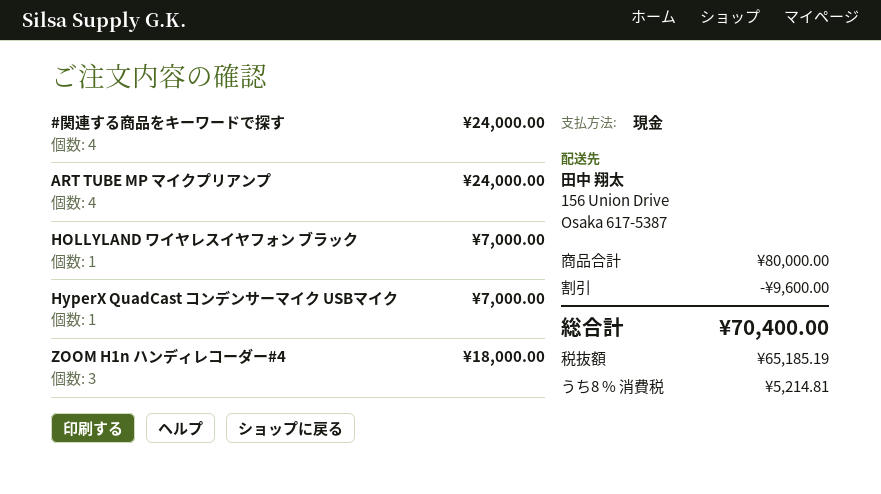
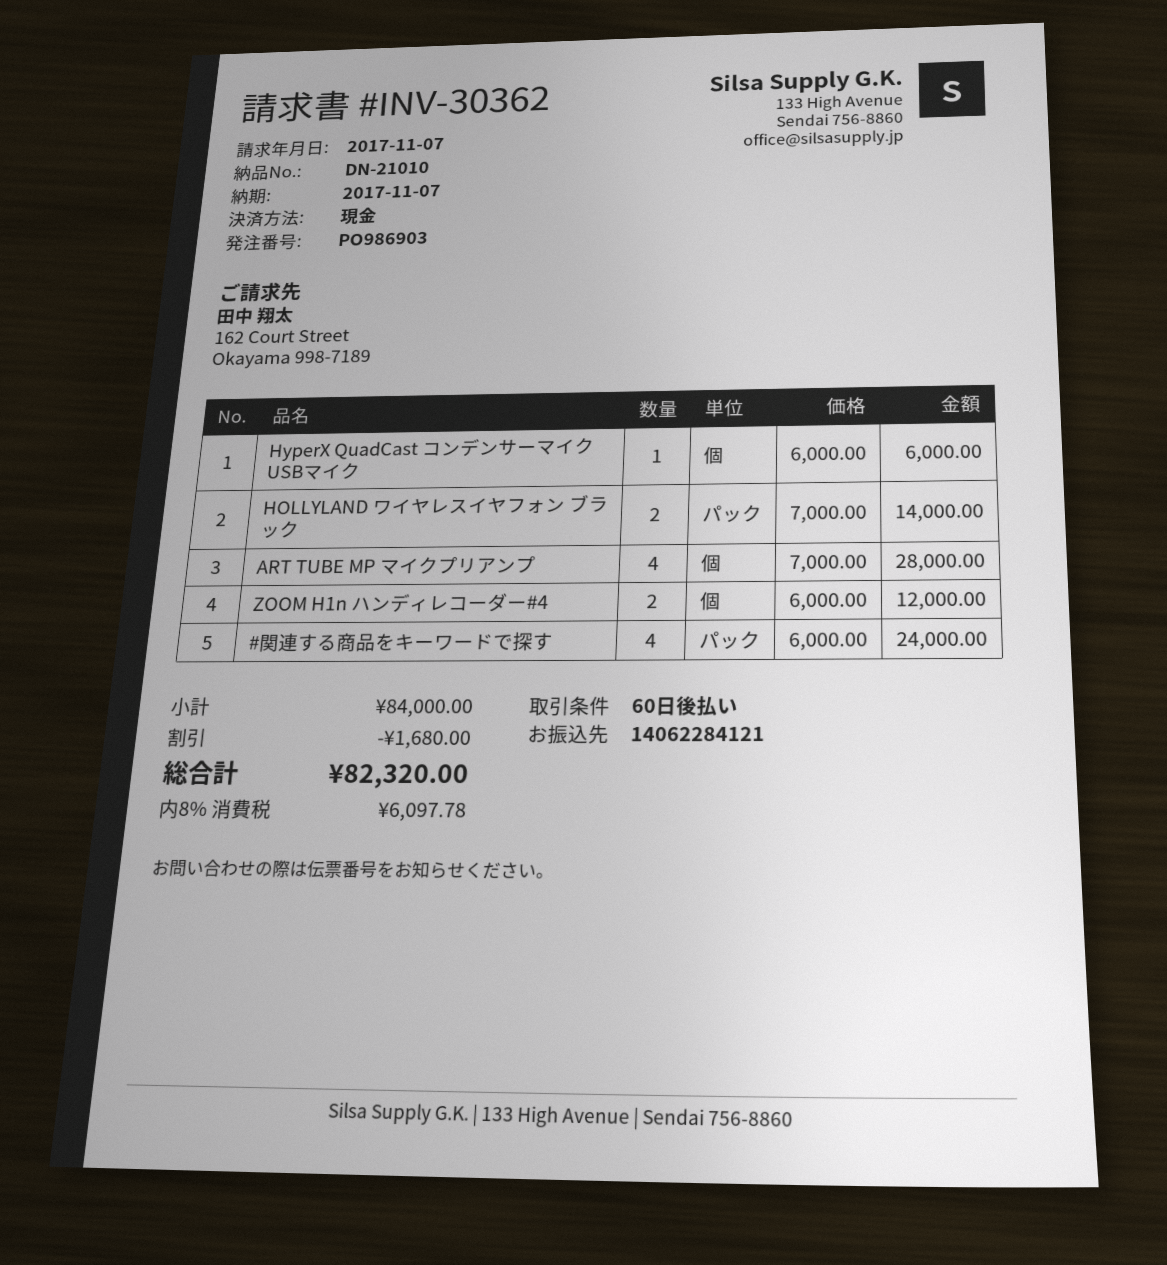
ART TUBE MP マイクプリアンプ: 4 for 24000.00 -> 4 for 28000.00
HOLLYLAND ワイヤレスイヤフォン ブラック: 1 for 7000.00 -> 2 for 14000.00
HyperX QuadCast コンデンサーマイク USBマイク: 1 for 7000.00 -> 1 for 6000.00
ZOOM H1n ハンディレコーダー#4: 3 for 18000.00 -> 2 for 12000.00
subtotal: 80000.00 -> 84000.00
discount: 9600.00 -> 1680.00
tax: 8% = 5214.81 -> 8% = 6097.78
total: 70400.00 -> 82320.00

